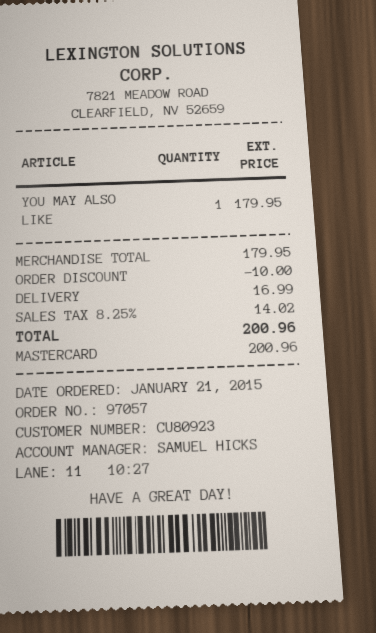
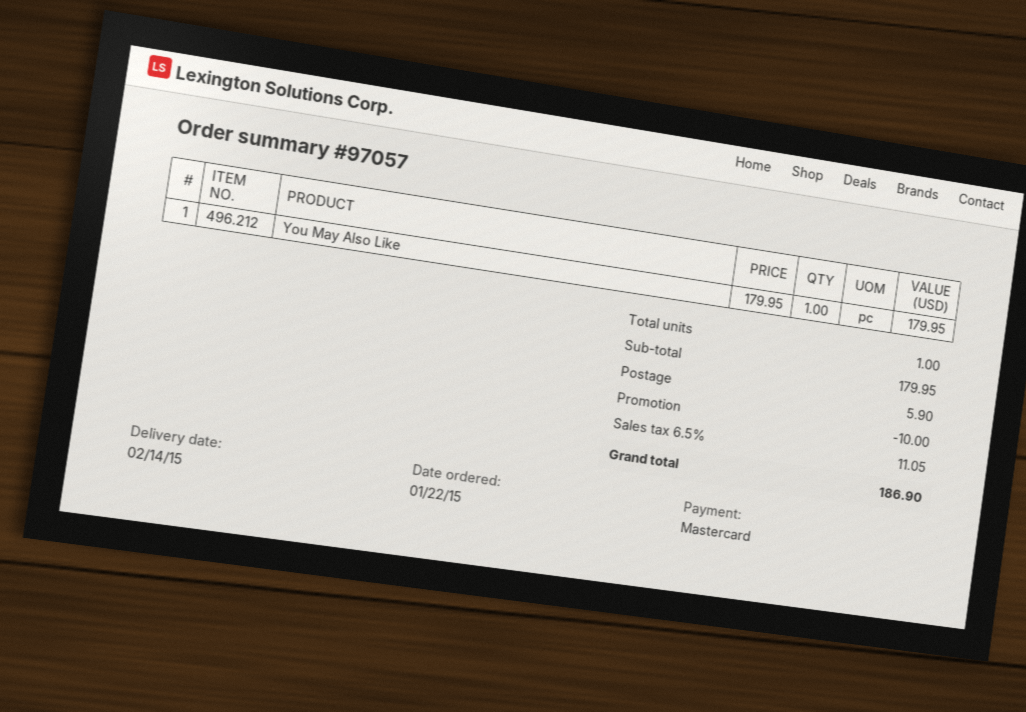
order date: 2015-01-21 -> 2015-01-22
shipping: 16.99 -> 5.90
tax: 8.25% = 14.02 -> 6.5% = 11.05
total: 200.96 -> 186.90

